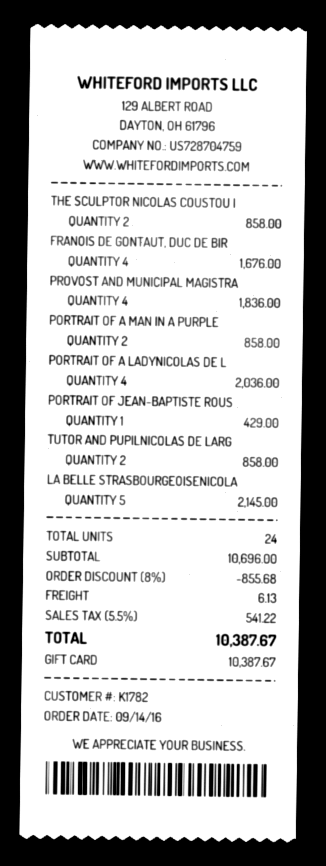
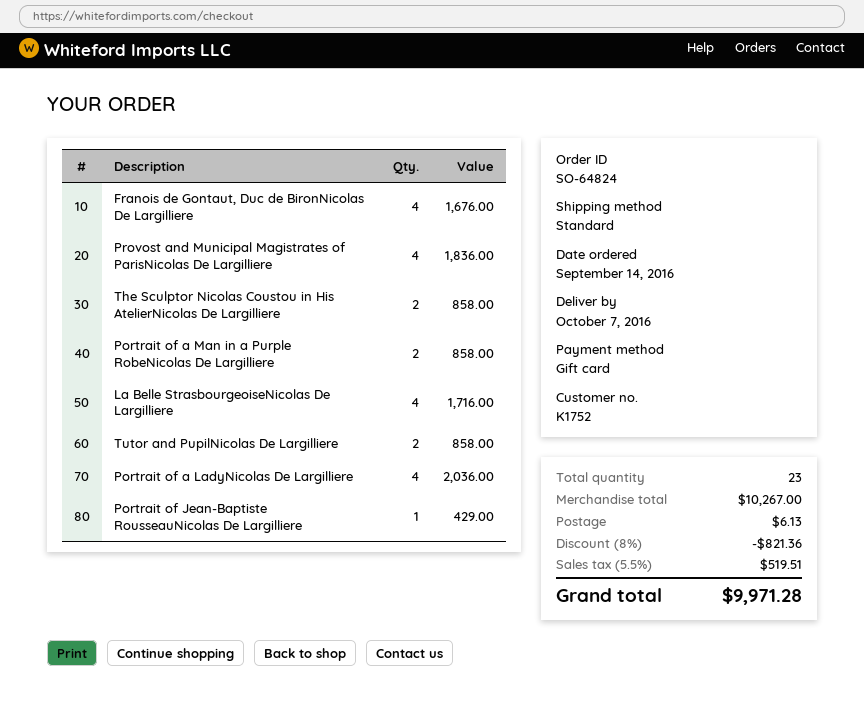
customer number: K1782 -> K1752
LA BELLE STRASBOURGEOISENICOLA: 5 for 2145.00 -> 4 for 1716.00
total quantity: 24 -> 23
subtotal: 10696.00 -> 10267.00
discount: 8% = 855.68 -> 8% = 821.36
tax: 5.5% = 541.22 -> 5.5% = 519.51
total: 10387.67 -> 9971.28

